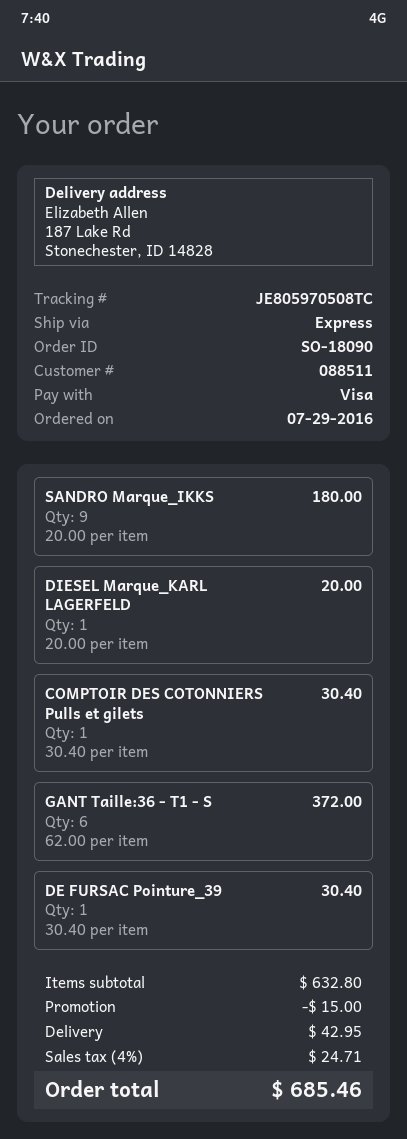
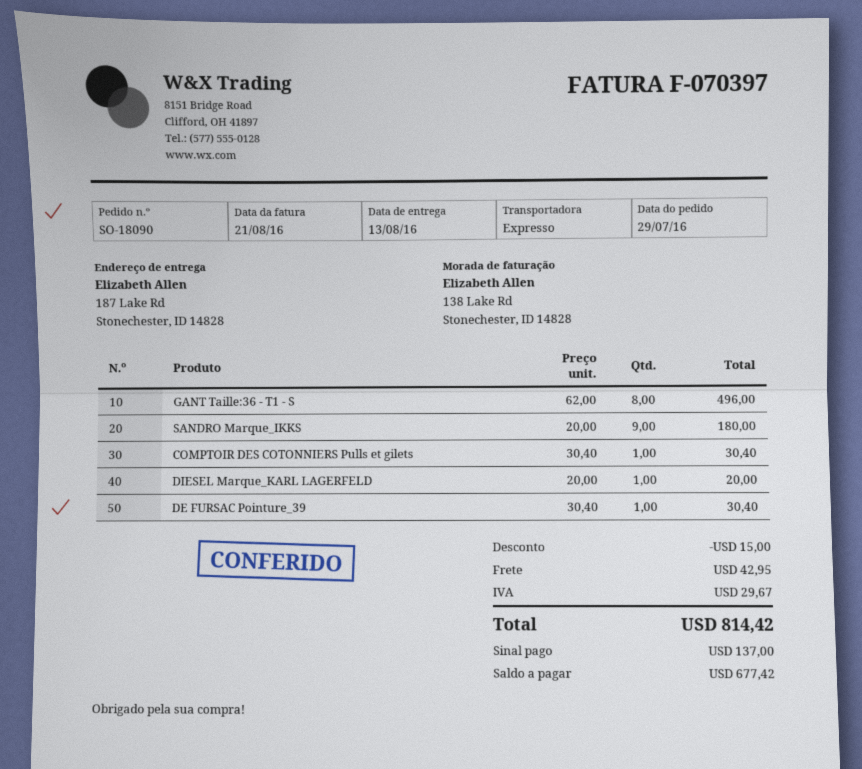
GANT Taille:36 - T1 - S: 6 x 62.00 = 372.00 -> 8 x 62.00 = 496.00
tax: 24.71 -> 29.67
total: 685.46 -> 814.42

